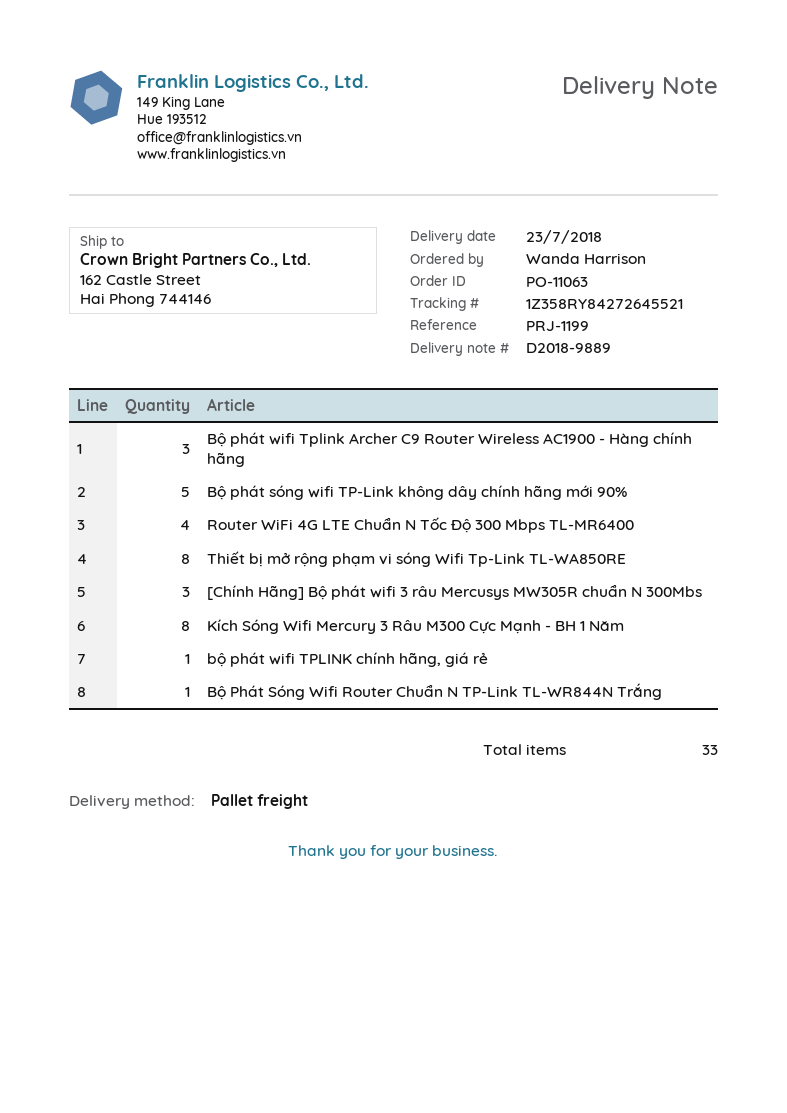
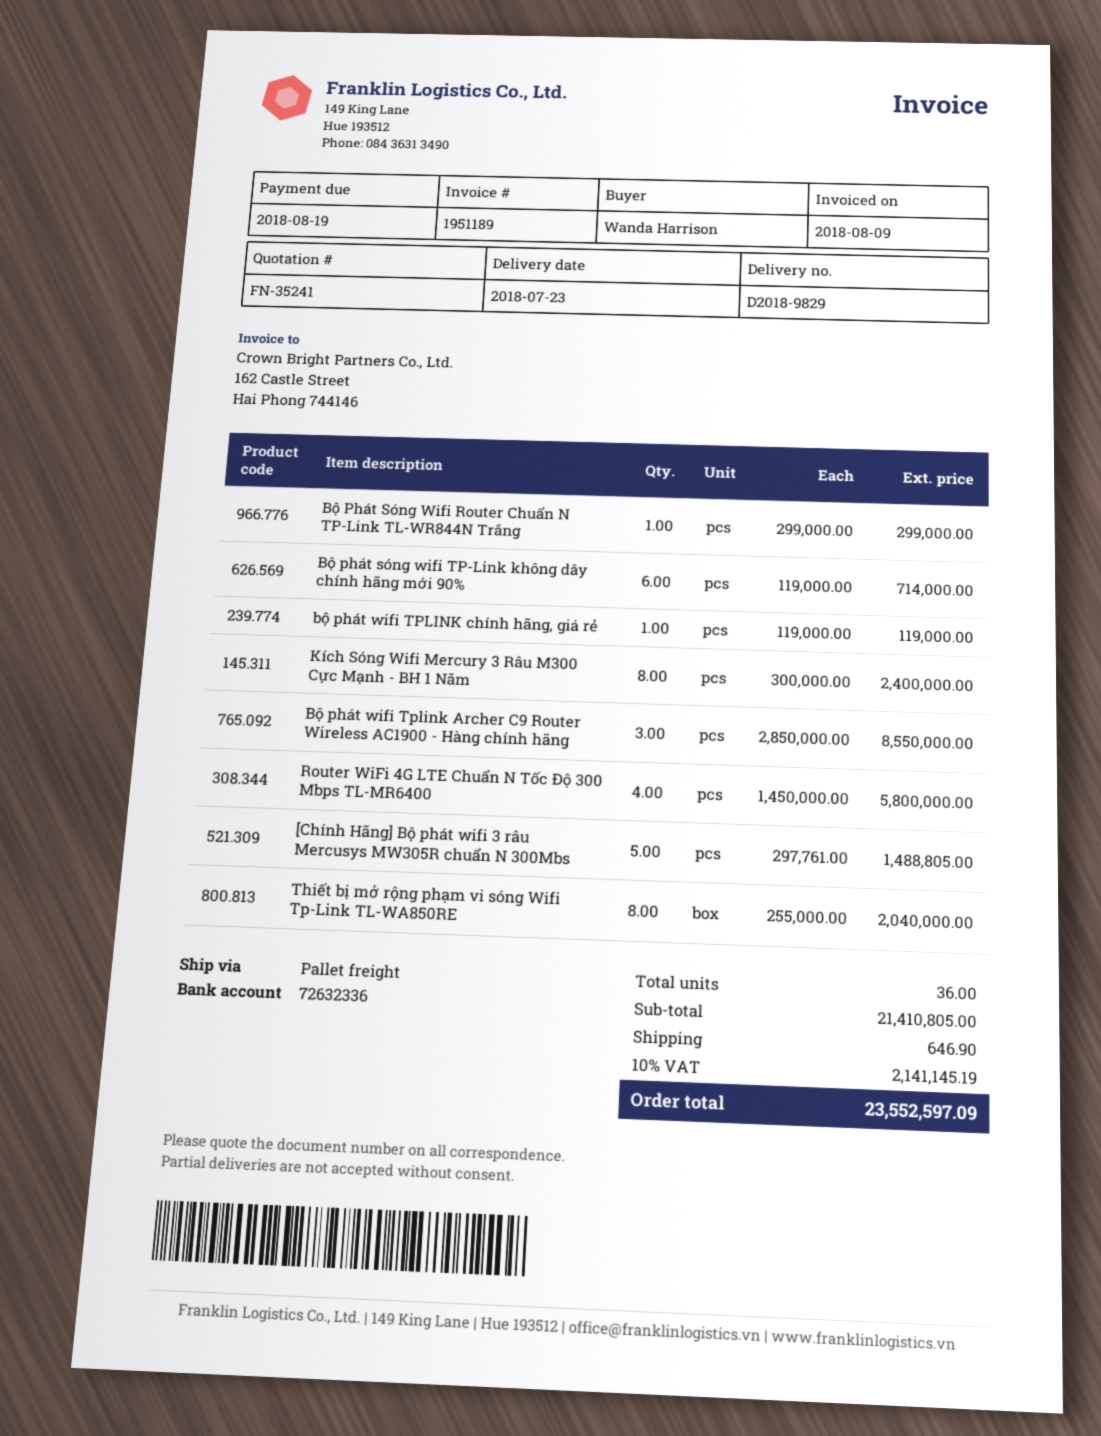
delivery note number: D2018-9889 -> D2018-9829
Bộ phát sóng wifi TP-Link không dây chính hãng mới 90%: 5 -> 6
[Chính Hãng] Bộ phát wifi 3 râu Mercusys MW305R chuẩn N 300Mbs: 3 -> 5
total quantity: 33 -> 36

